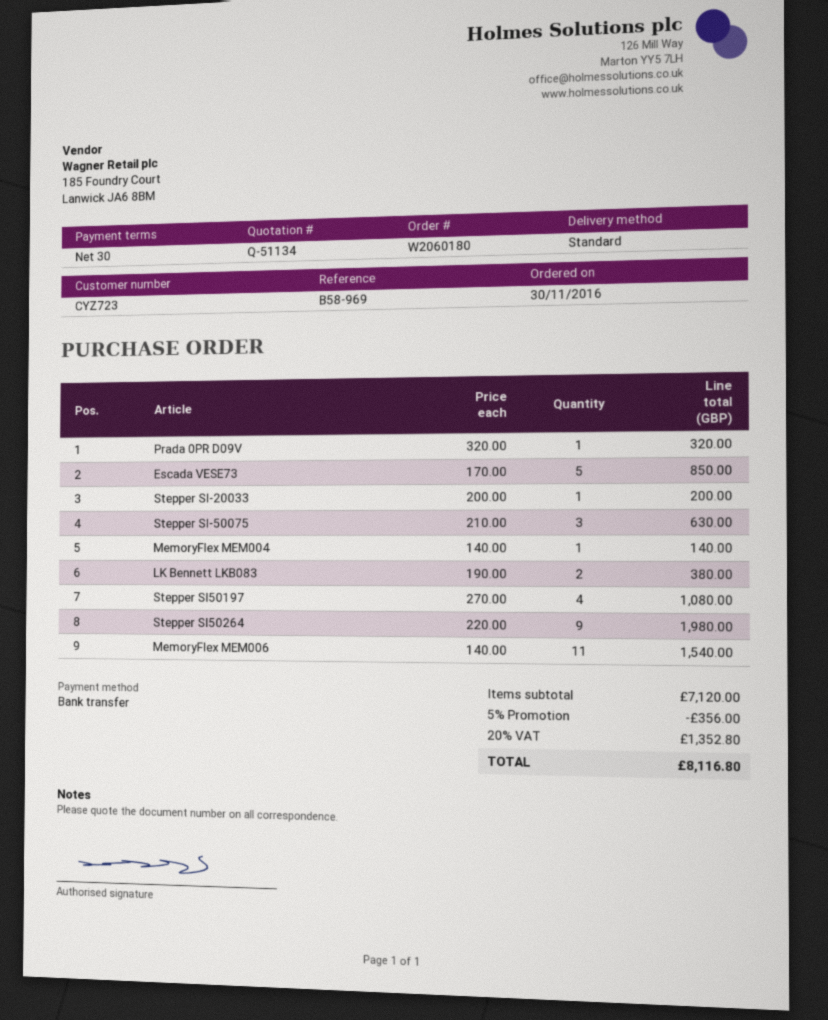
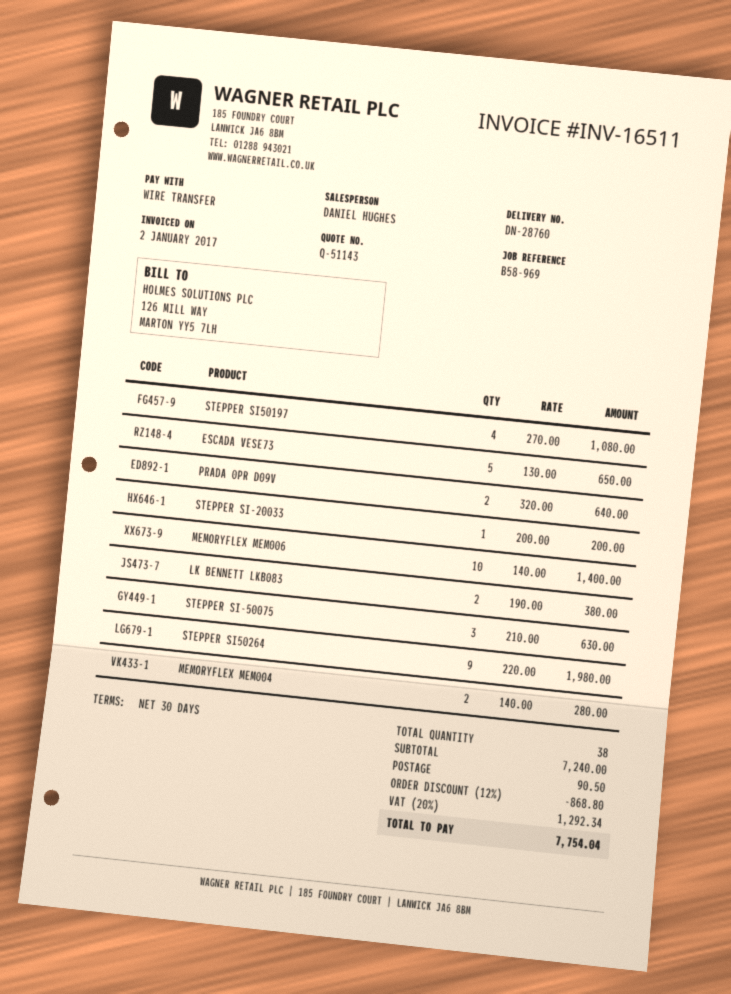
quote number: Q-51134 -> Q-51143
Prada 0PR D09V: 1 x 320.00 = 320.00 -> 2 x 320.00 = 640.00
Escada VESE73: 5 x 170.00 = 850.00 -> 5 x 130.00 = 650.00
MemoryFlex MEM004: 1 x 140.00 = 140.00 -> 2 x 140.00 = 280.00
MemoryFlex MEM006: 11 x 140.00 = 1540.00 -> 10 x 140.00 = 1400.00
subtotal: 7120.00 -> 7240.00
discount: 5% = 356.00 -> 12% = 868.80
shipping: none -> 90.50
tax: 20% = 1352.80 -> 20% = 1292.34
total: 8116.80 -> 7754.04

